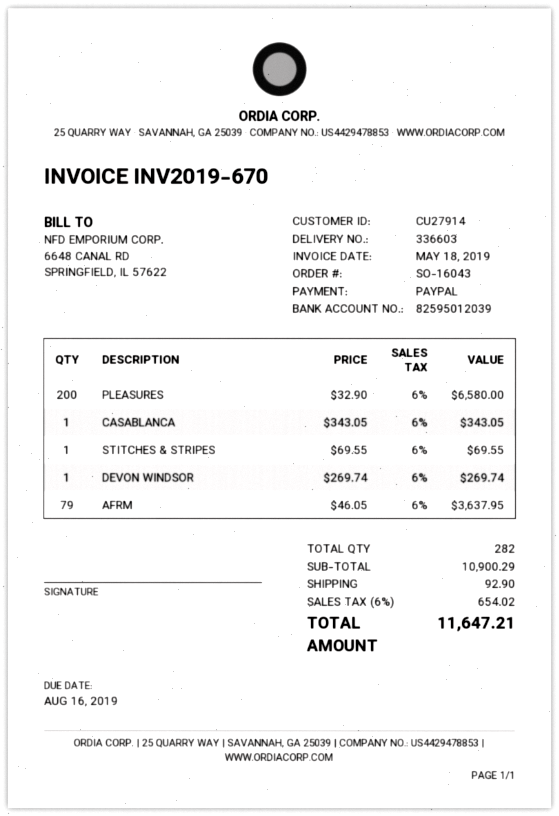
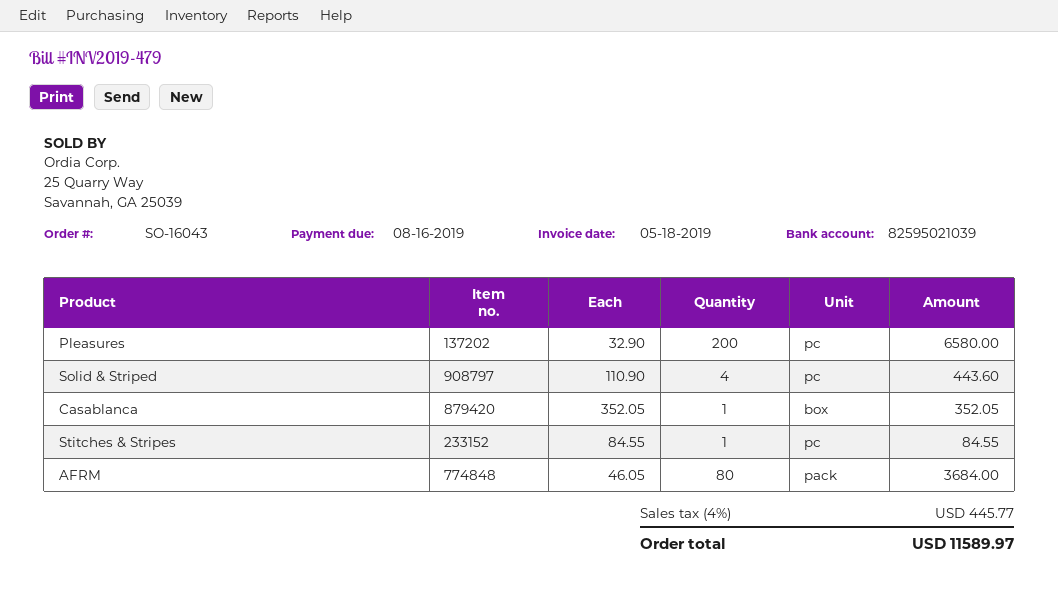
invoice number: INV2019-670 -> INV2019-479
bank account: 82595012039 -> 82595021039
CASABLANCA: 1 x 343.05 = 343.05 -> 1 x 352.05 = 352.05
STITCHES & STRIPES: 1 x 69.55 = 69.55 -> 1 x 84.55 = 84.55
DEVON WINDSOR: 1 x 269.74 = 269.74 -> none
AFRM: 79 x 46.05 = 3637.95 -> 80 x 46.05 = 3684.00
Solid & Striped: none -> 4 x 110.90 = 443.60
shipping: 92.90 -> none
tax: 6% = 654.02 -> 4% = 445.77
total: 11647.21 -> 11589.97

